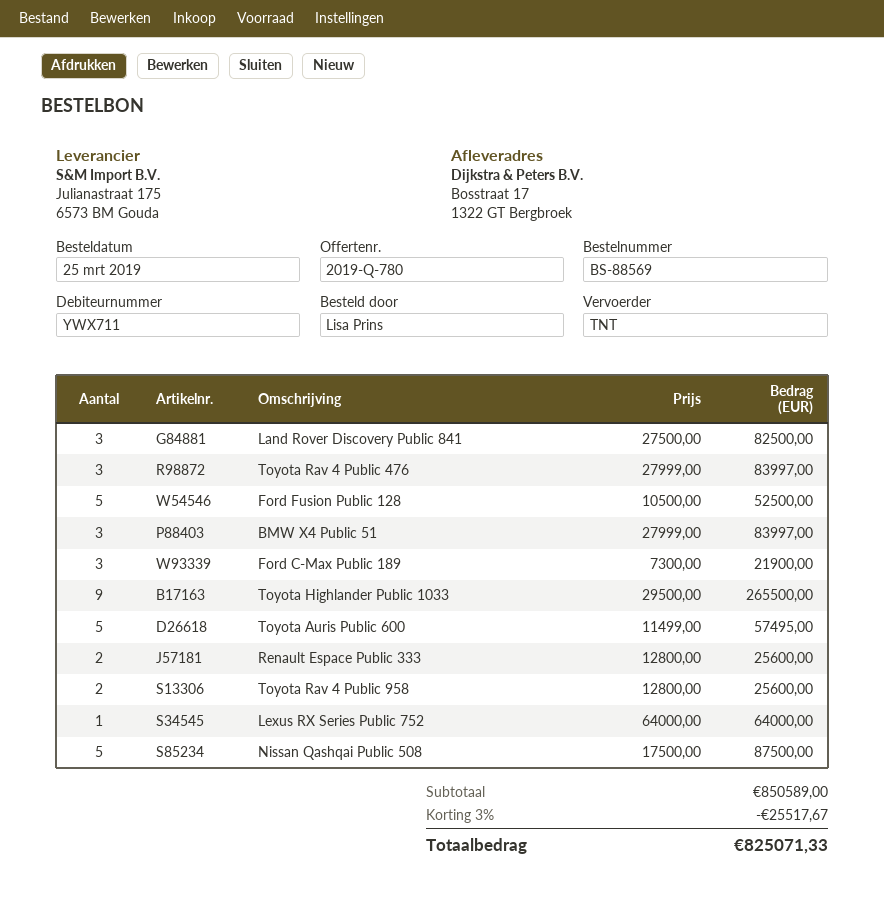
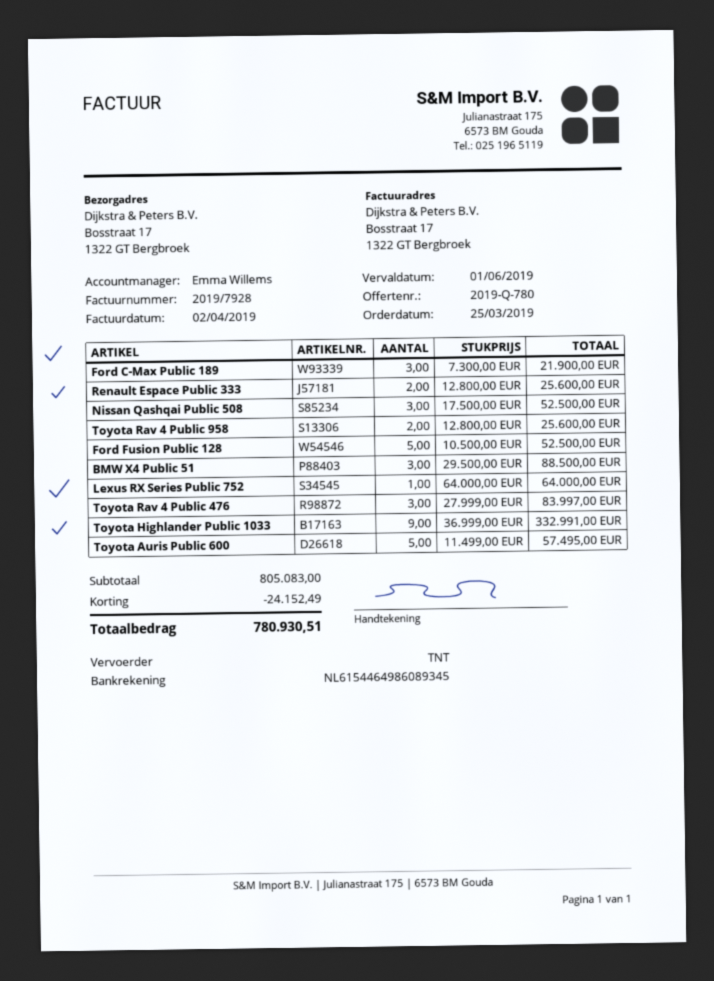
Land Rover Discovery Public 841: 3 x 27500.00 = 82500.00 -> none
BMW X4 Public 51: 3 x 27999.00 = 83997.00 -> 3 x 29500.00 = 88500.00
Toyota Highlander Public 1033: 9 x 29500.00 = 265500.00 -> 9 x 36999.00 = 332991.00
Nissan Qashqai Public 508: 5 x 17500.00 = 87500.00 -> 3 x 17500.00 = 52500.00
subtotal: 850589.00 -> 805083.00
discount: 25517.67 -> 24152.49
total: 825071.33 -> 780930.51

